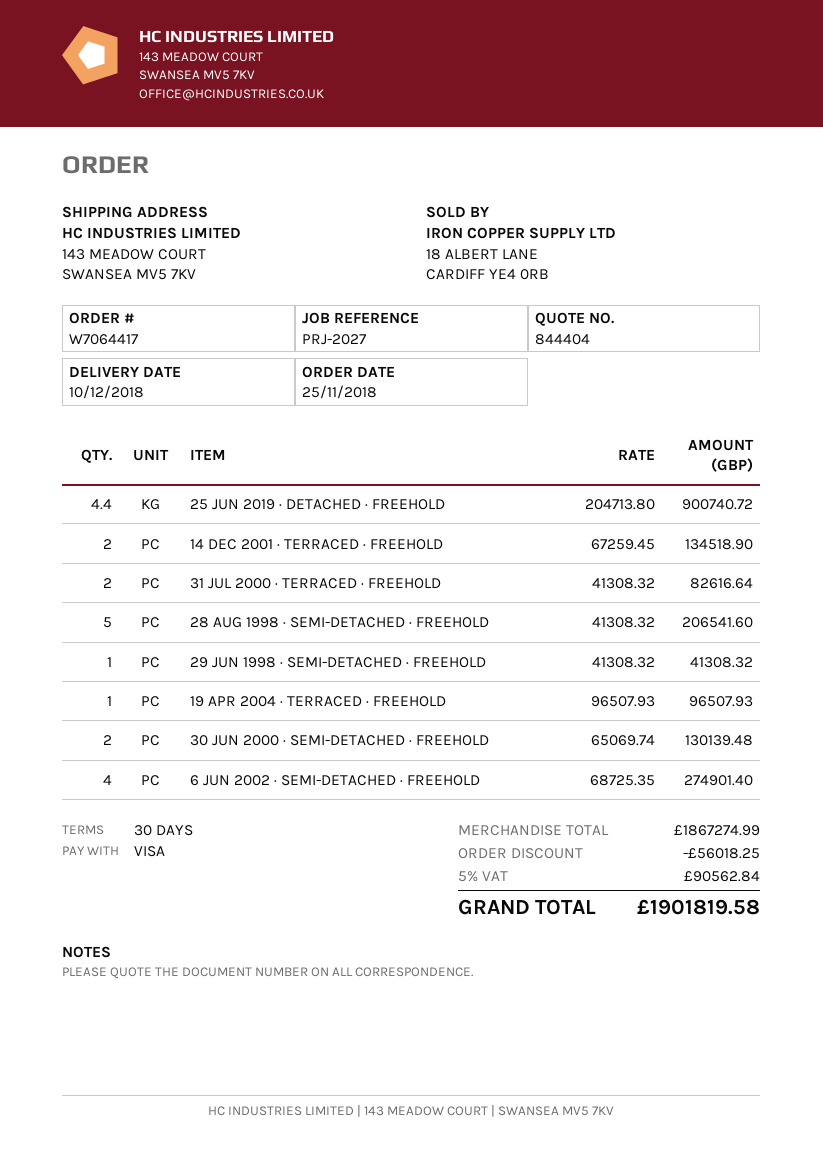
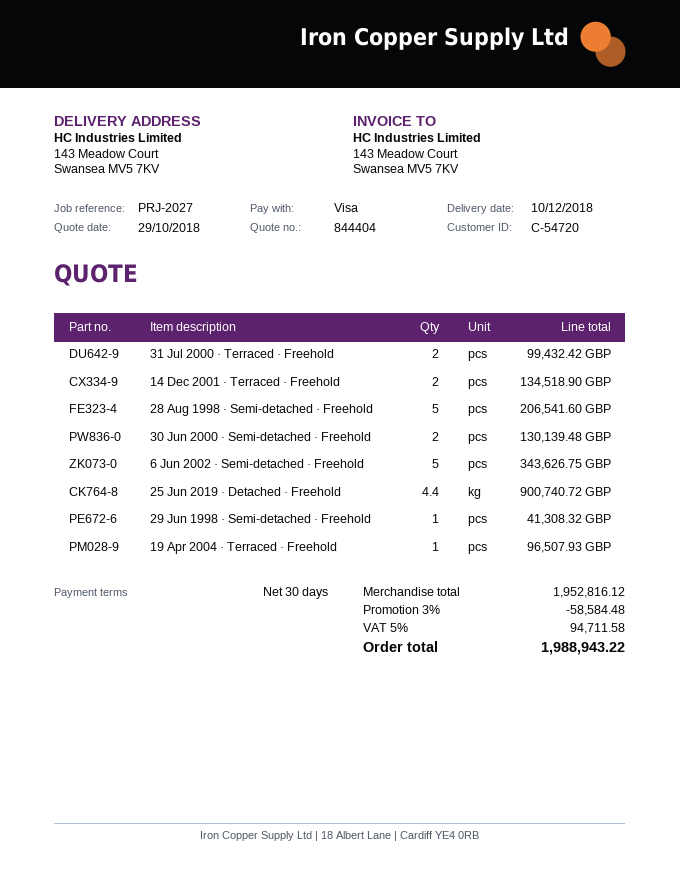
31 JUL 2000 · TERRACED · FREEHOLD: 2 for 82616.64 -> 2 for 99432.42
6 JUN 2002 · SEMI-DETACHED · FREEHOLD: 4 for 274901.40 -> 5 for 343626.75
subtotal: 1867274.99 -> 1952816.12
discount: 56018.25 -> 58584.48
tax: 5% = 90562.84 -> 5% = 94711.58
total: 1901819.58 -> 1988943.22

